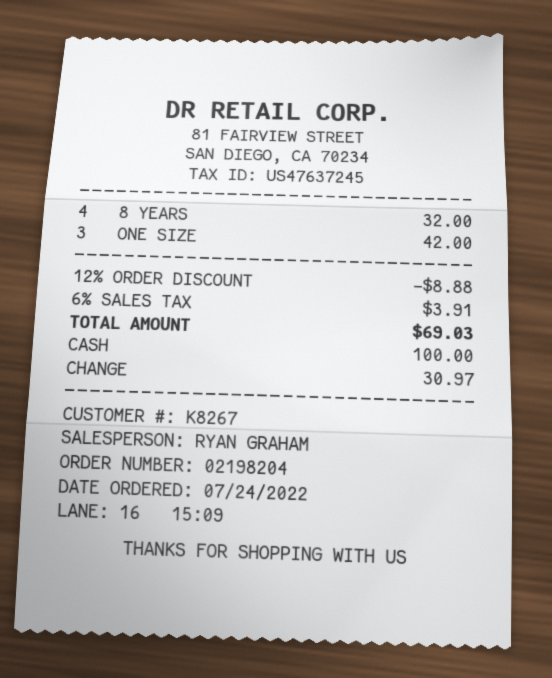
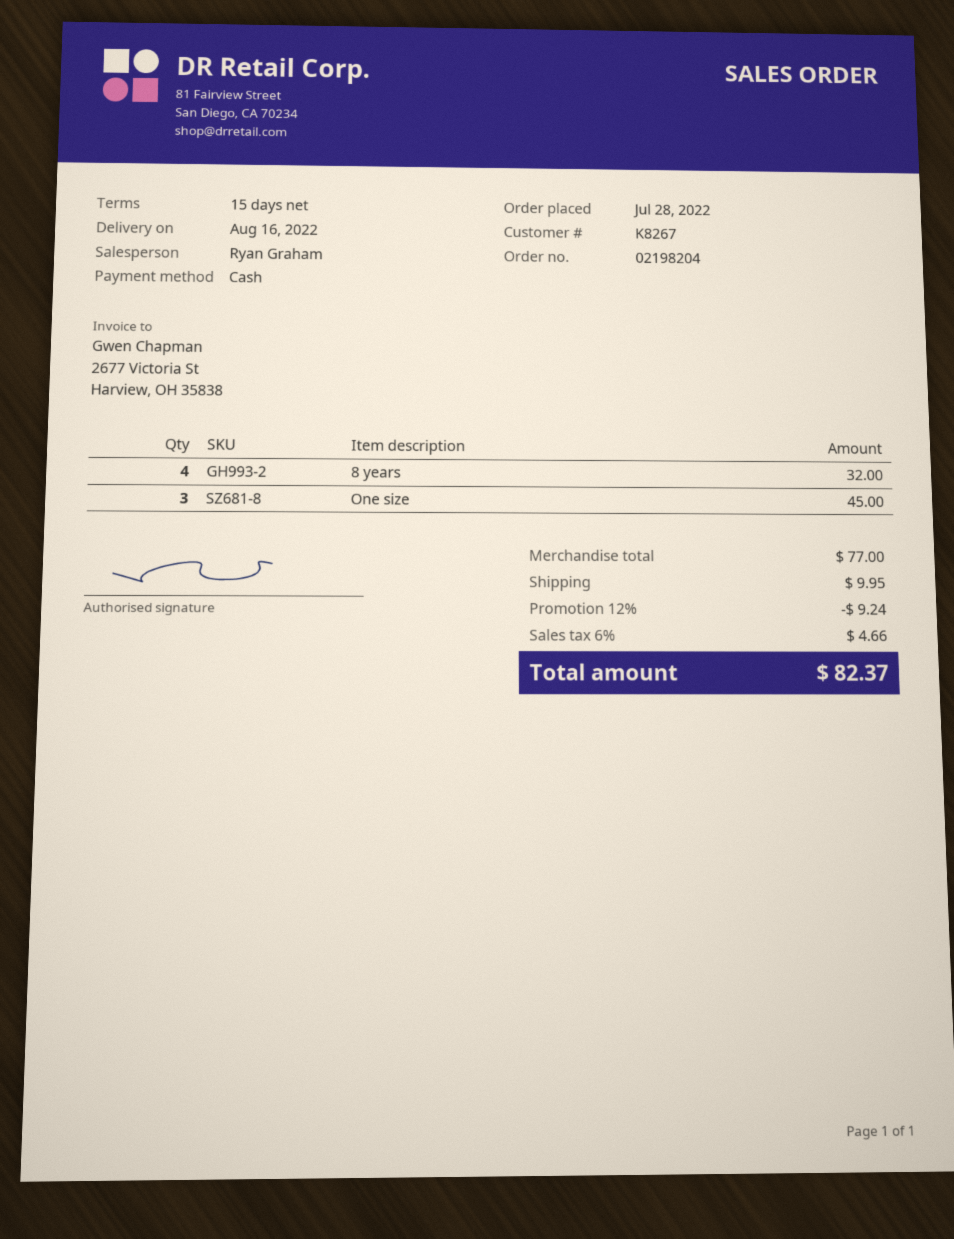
order date: 2022-07-24 -> 2022-07-28
ONE SIZE: 3 for 42.00 -> 3 for 45.00
discount: 12% = 8.88 -> 12% = 9.24
shipping: none -> 9.95
tax: 6% = 3.91 -> 6% = 4.66
total: 69.03 -> 82.37

